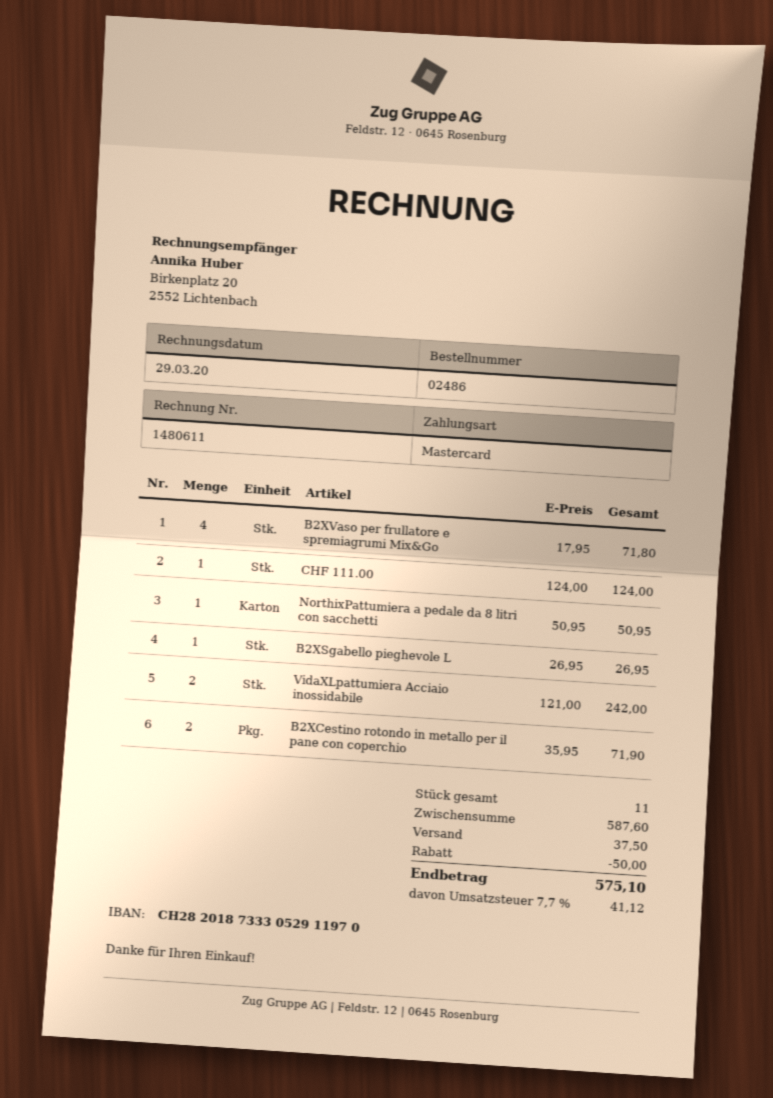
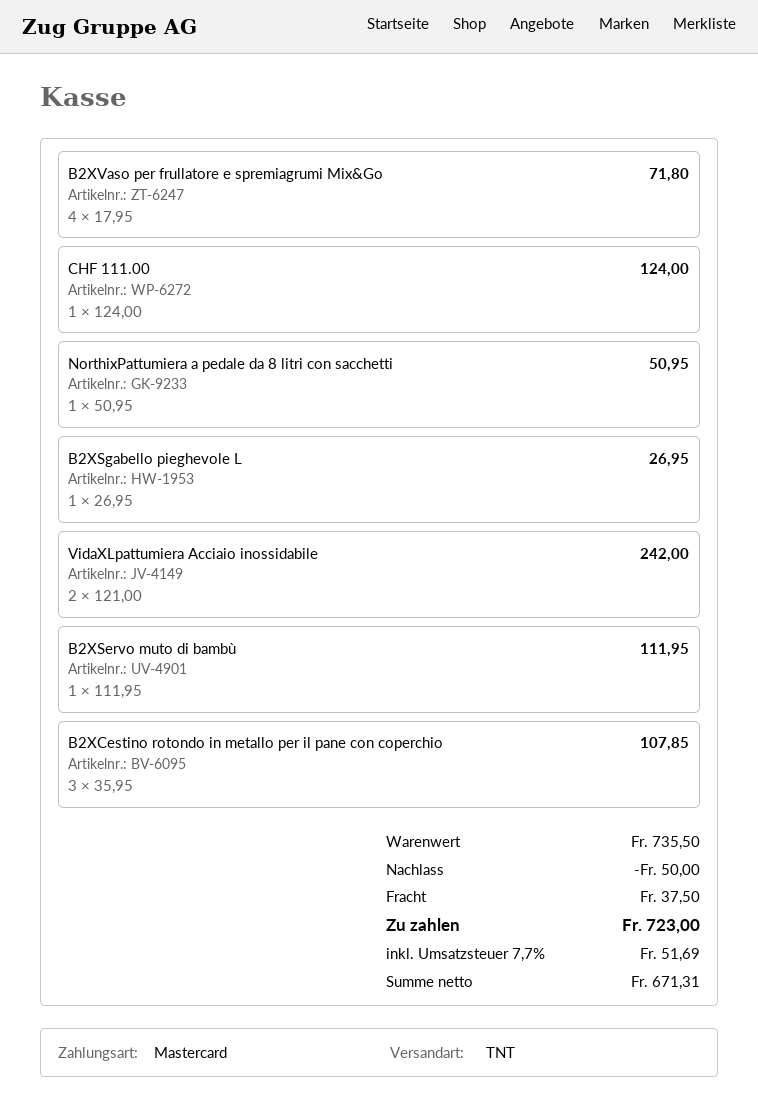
B2XCestino rotondo in metallo per il pane con coperchio: 2 x 35.95 = 71.90 -> 3 x 35.95 = 107.85
B2XServo muto di bambù: none -> 1 x 111.95 = 111.95
subtotal: 587.60 -> 735.50
tax: 7.7% = 41.12 -> 7.7% = 51.69
total: 575.10 -> 723.00

